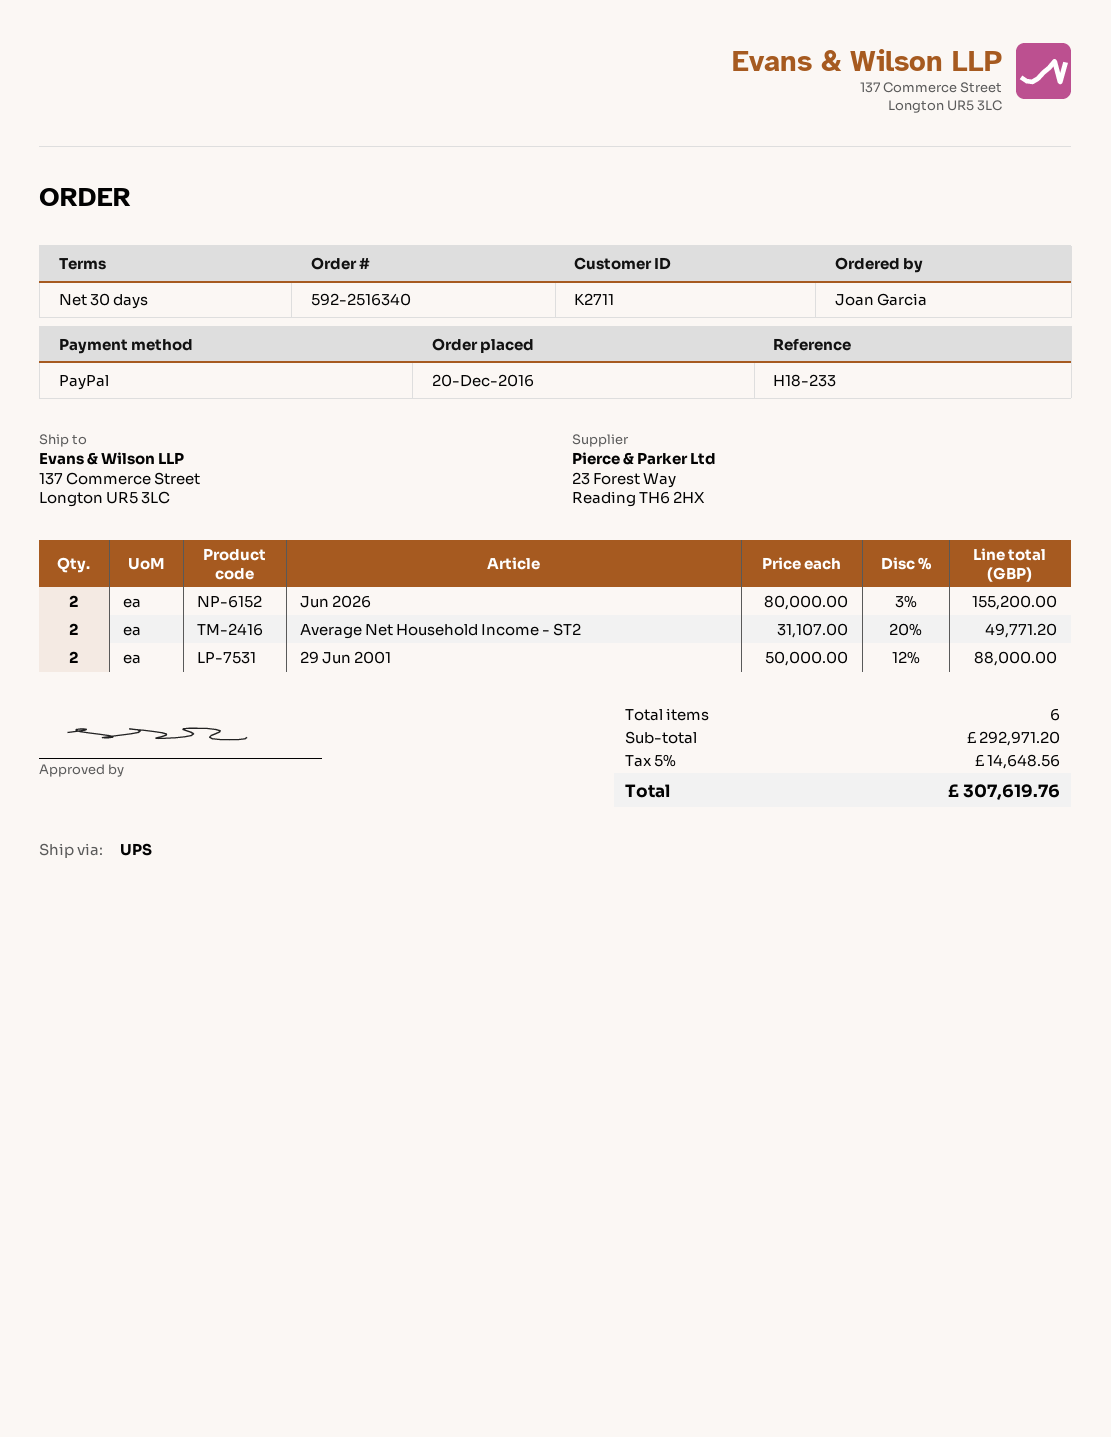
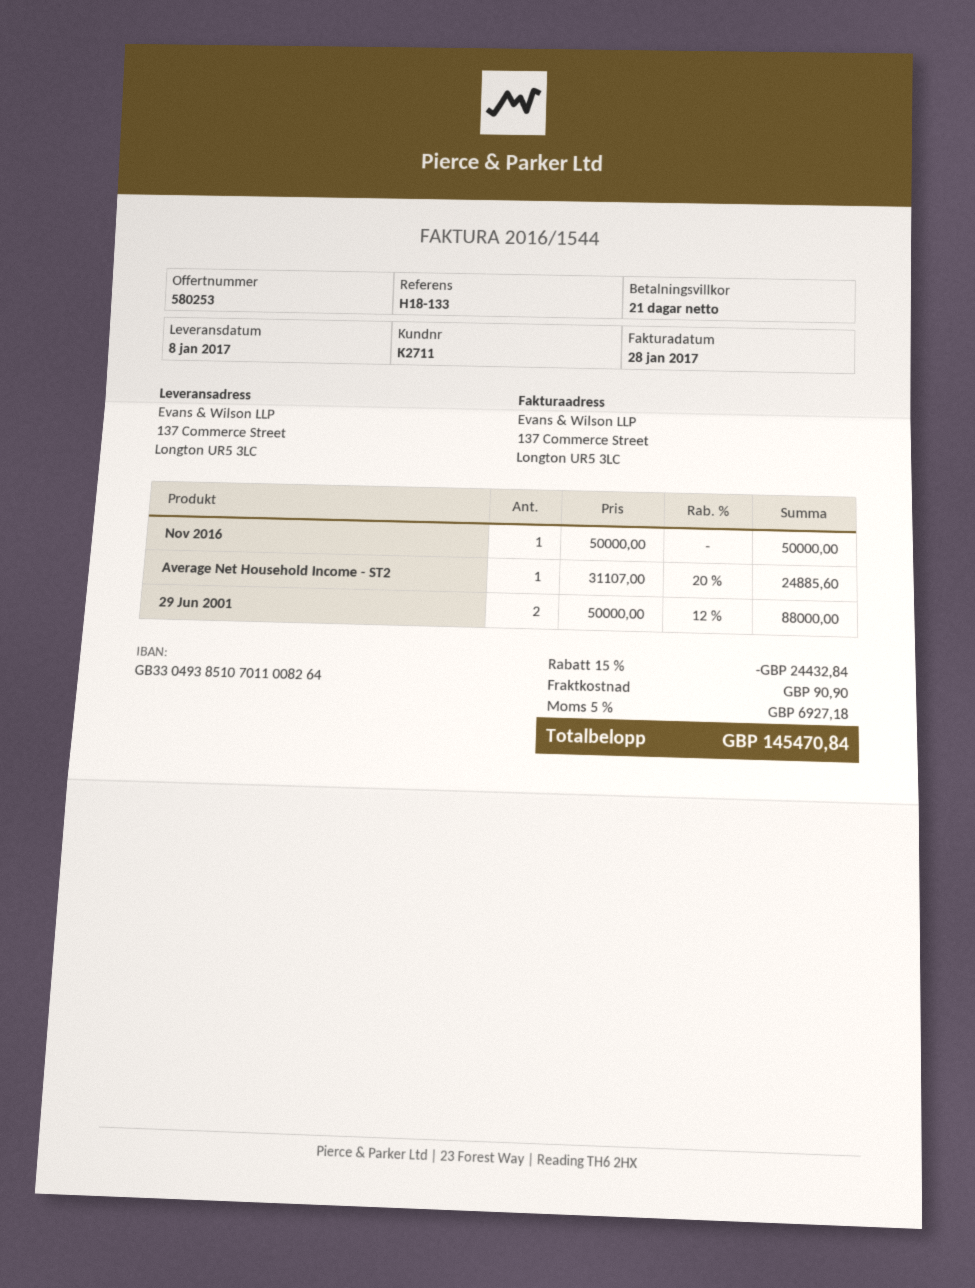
payment terms: 30 days -> 21 days
reference: H18-233 -> H18-133
Jun 2026: 2 x 80000.00 - 3% = 155200.00 -> none
Average Net Household Income - ST2: 2 x 31107.00 - 20% = 49771.20 -> 1 x 31107.00 - 20% = 24885.60
Nov 2016: none -> 1 x 50000.00 = 50000.00
discount: none -> 15% = 24432.84
shipping: none -> 90.90
tax: 5% = 14648.56 -> 5% = 6927.18
total: 307619.76 -> 145470.84

